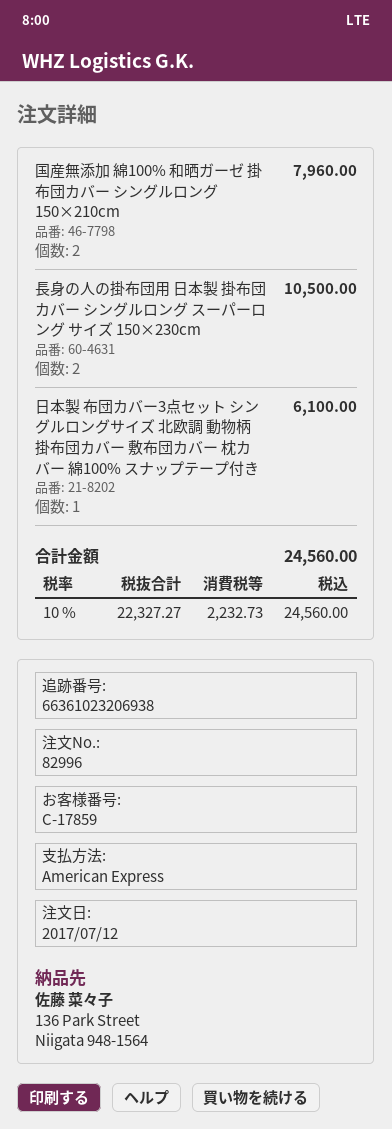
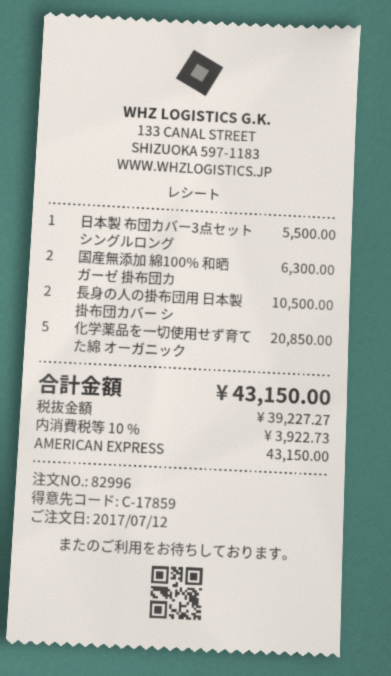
国産無添加 綿100% 和晒ガーゼ 掛布団カバー シングルロング 150×210cm: 2 for 7960.00 -> 2 for 6300.00
日本製 布団カバー3点セット シングルロングサイズ 北欧調 動物柄 掛布団カバー 敷布団カバー 枕カバー 綿100% スナップテープ付き: 1 for 6100.00 -> 1 for 5500.00
化学薬品を一切使用せず育てた綿 オーガニック: none -> 5 for 20850.00
net: 22327.27 -> 39227.27
tax: 10% = 2232.73 -> 10% = 3922.73
total: 24560.00 -> 43150.00

